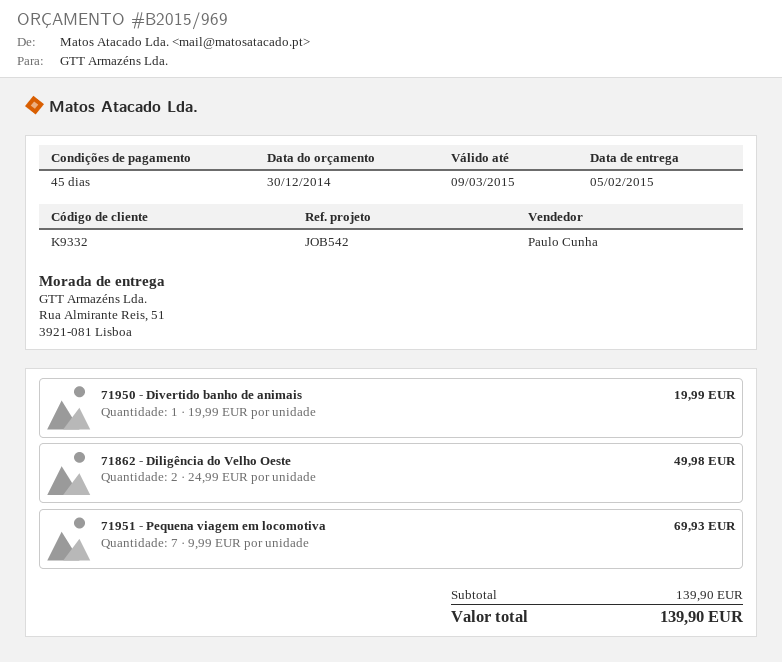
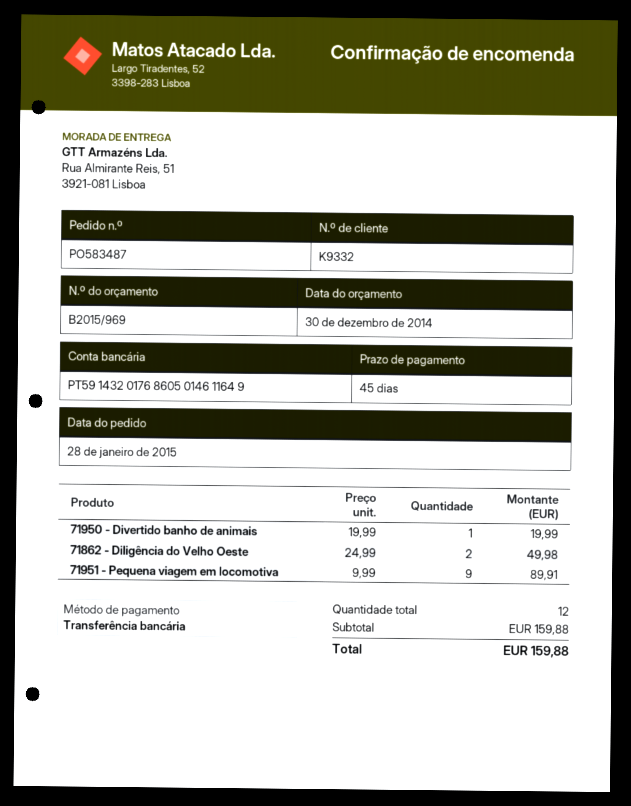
71951 - Pequena viagem em locomotiva: 7 x 9.99 = 69.93 -> 9 x 9.99 = 89.91
subtotal: 139.90 -> 159.88
total: 139.90 -> 159.88

